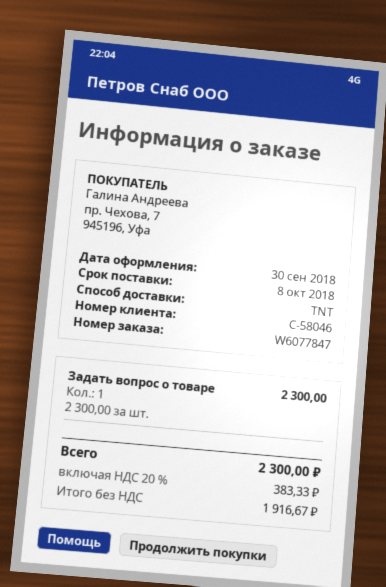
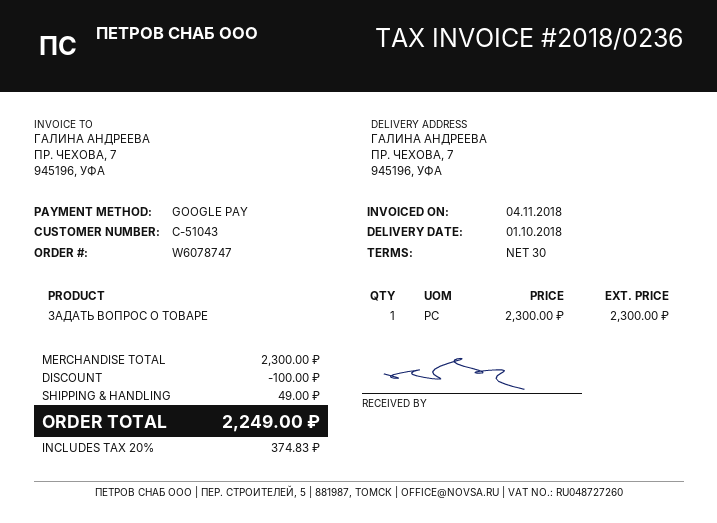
order number: W6077847 -> W6078747
delivery date: 2018-10-08 -> 2018-10-01
customer number: C-58046 -> C-51043
discount: none -> 100.00
shipping: none -> 49.00
tax: 20% = 383.33 -> 20% = 374.83
total: 2300.00 -> 2249.00

